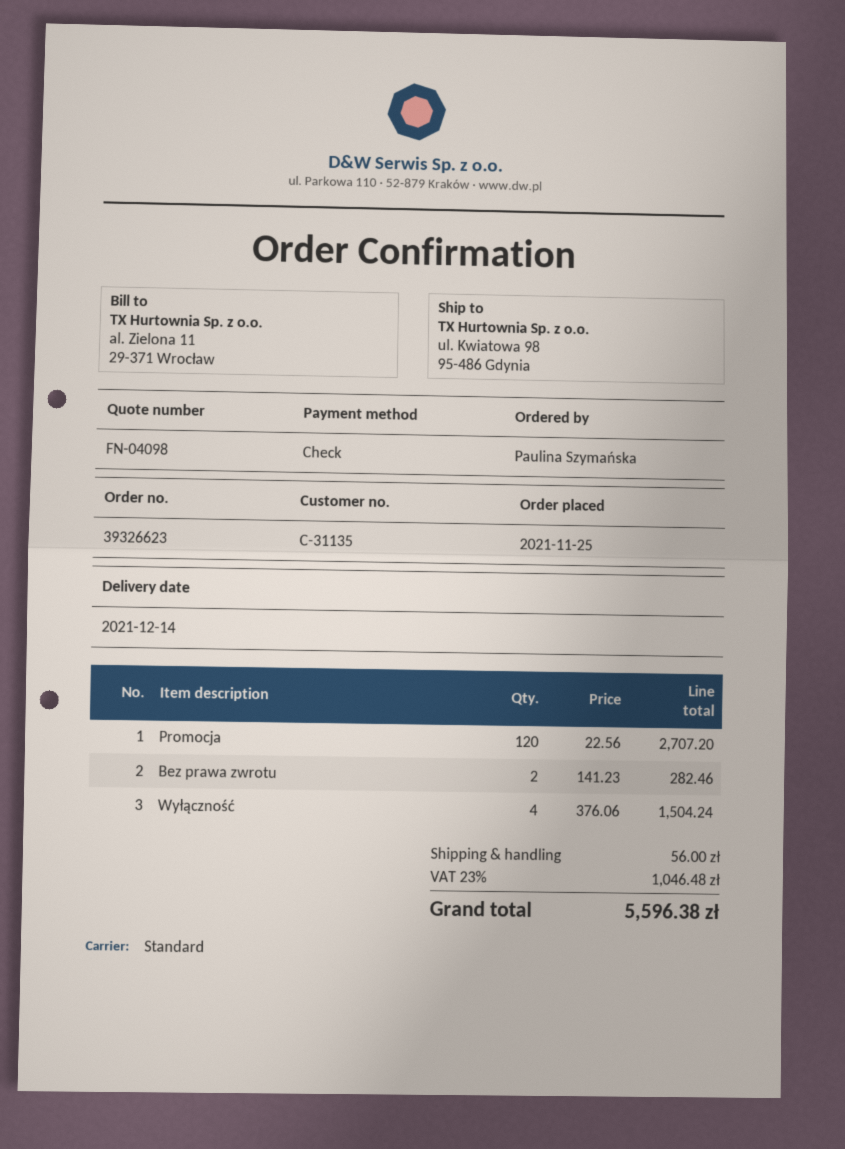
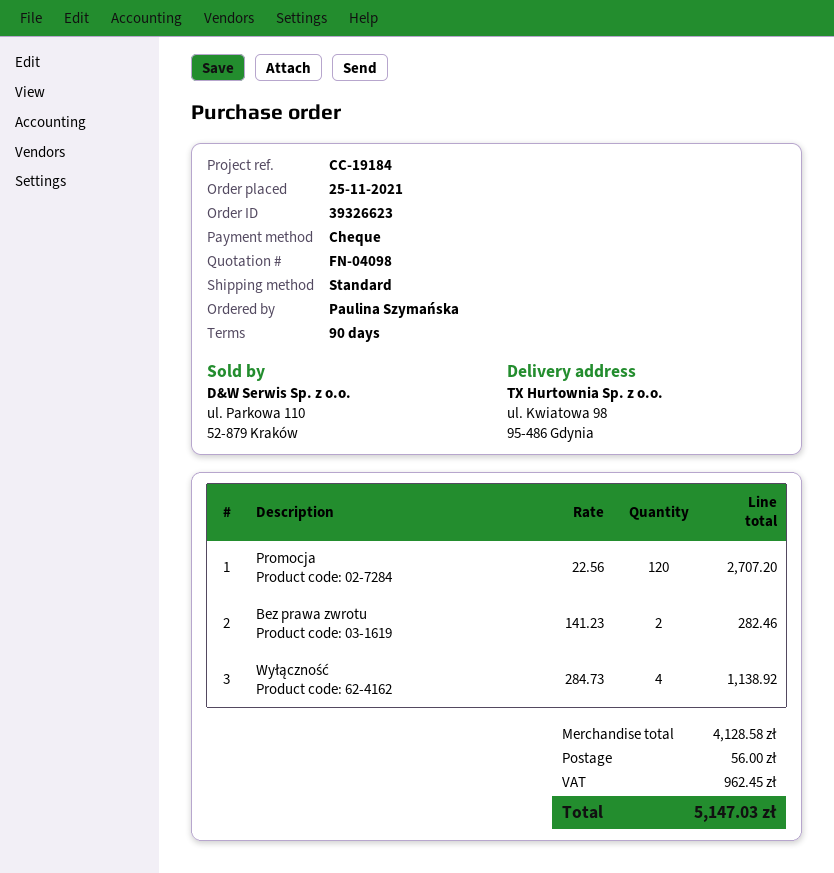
Wyłączność: 4 x 376.06 = 1504.24 -> 4 x 284.73 = 1138.92
tax: 1046.48 -> 962.45
total: 5596.38 -> 5147.03

